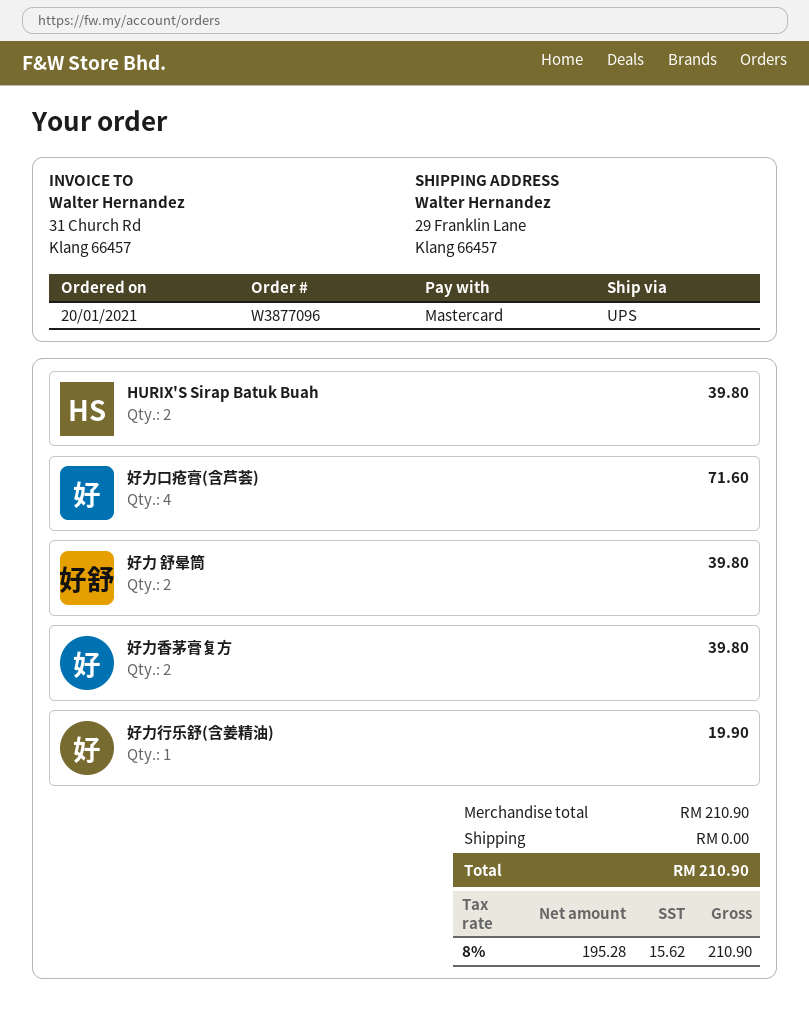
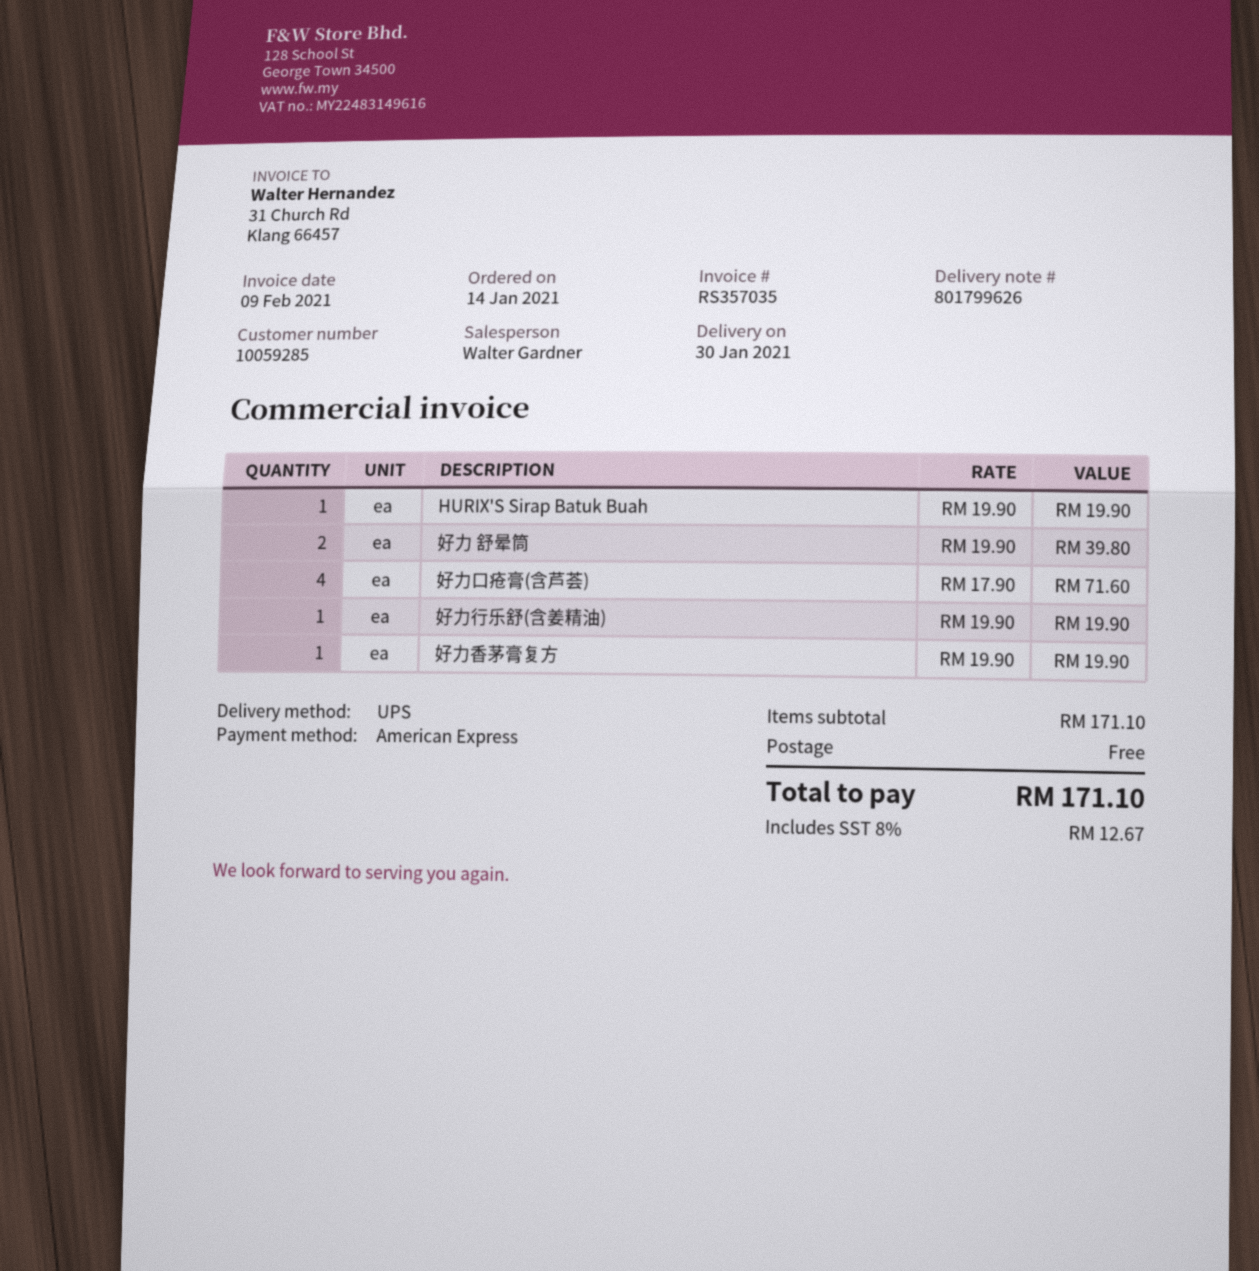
order date: 2021-01-20 -> 2021-01-14
payment method: Mastercard -> American Express
HURIX'S Sirap Batuk Buah: 2 for 39.80 -> 1 for 19.90
好力香茅膏复方: 2 for 39.80 -> 1 for 19.90
subtotal: 210.90 -> 171.10
tax: 8% = 15.62 -> 8% = 12.67
total: 210.90 -> 171.10

